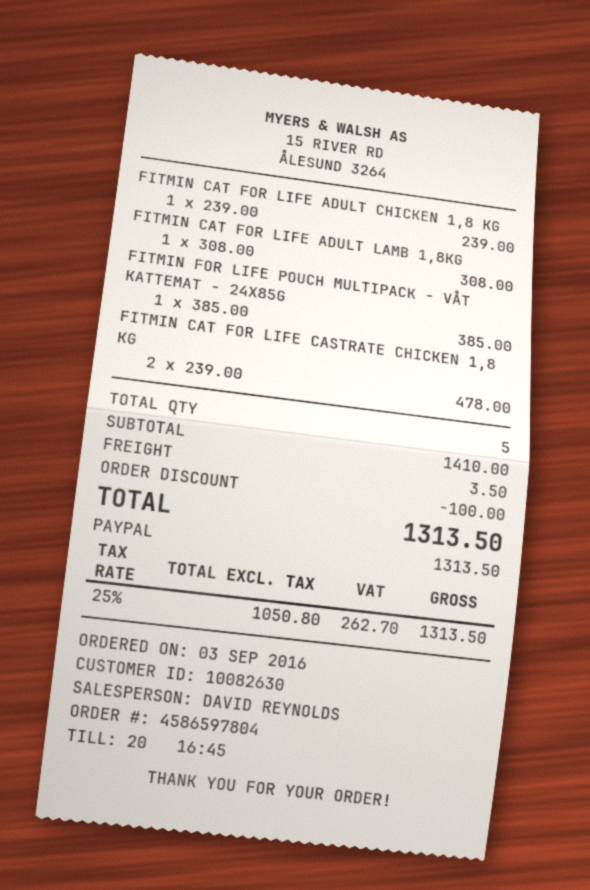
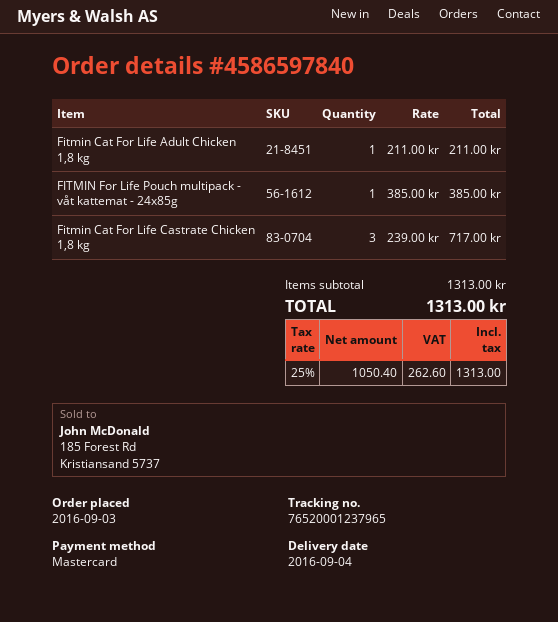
order number: 4586597804 -> 4586597840
payment method: PayPal -> Mastercard
FITMIN CAT FOR LIFE ADULT CHICKEN 1,8 KG: 1 x 239.00 = 239.00 -> 1 x 211.00 = 211.00
FITMIN CAT FOR LIFE ADULT LAMB 1,8KG: 1 x 308.00 = 308.00 -> none
FITMIN CAT FOR LIFE CASTRATE CHICKEN 1,8 KG: 2 x 239.00 = 478.00 -> 3 x 239.00 = 717.00
subtotal: 1410.00 -> 1313.00
discount: 100.00 -> none
shipping: 3.50 -> none
net: 1050.80 -> 1050.40
tax: 25% = 262.70 -> 25% = 262.60
total: 1313.50 -> 1313.00

